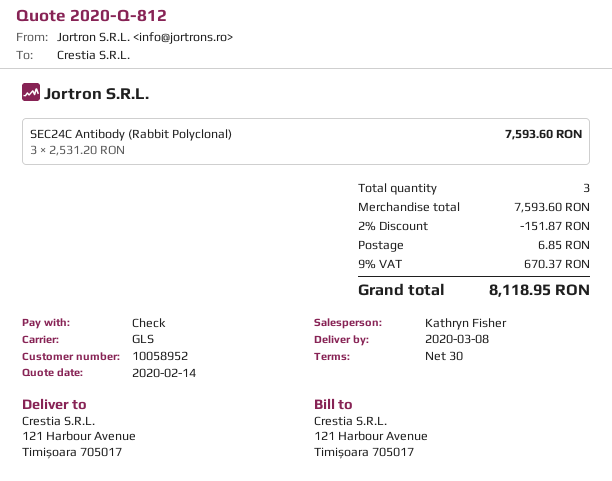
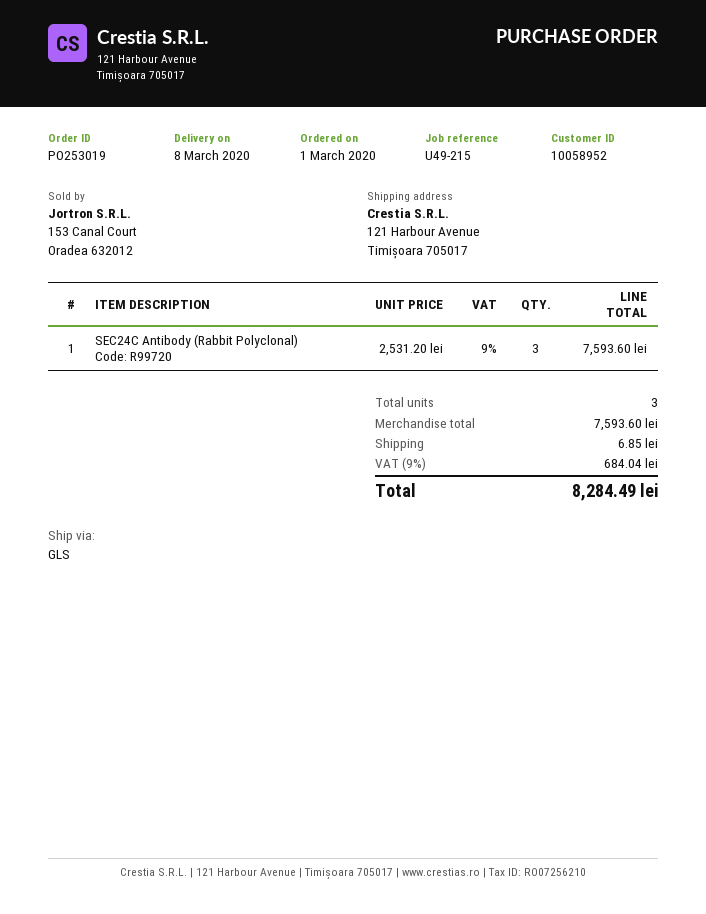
discount: 2% = 151.87 -> none
tax: 9% = 670.37 -> 9% = 684.04
total: 8118.95 -> 8284.49

